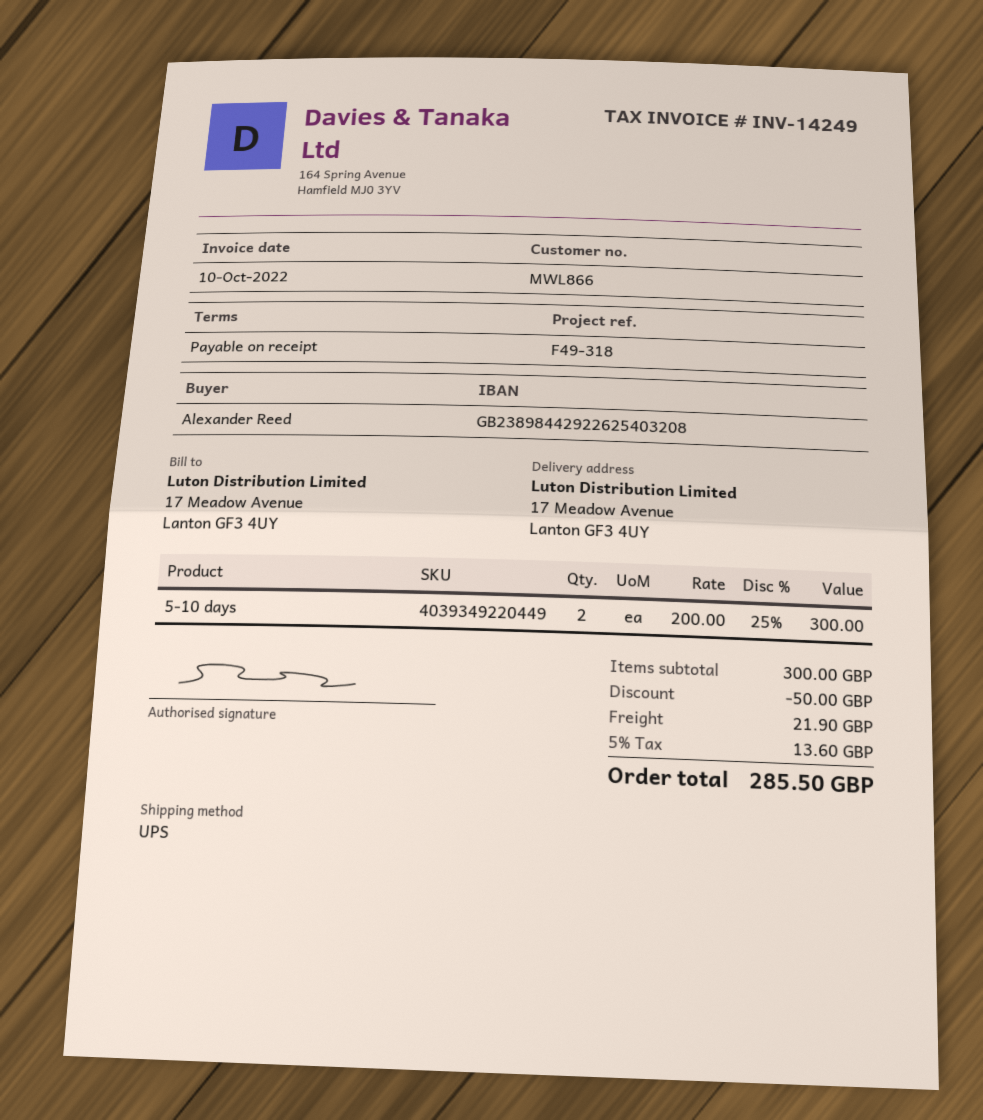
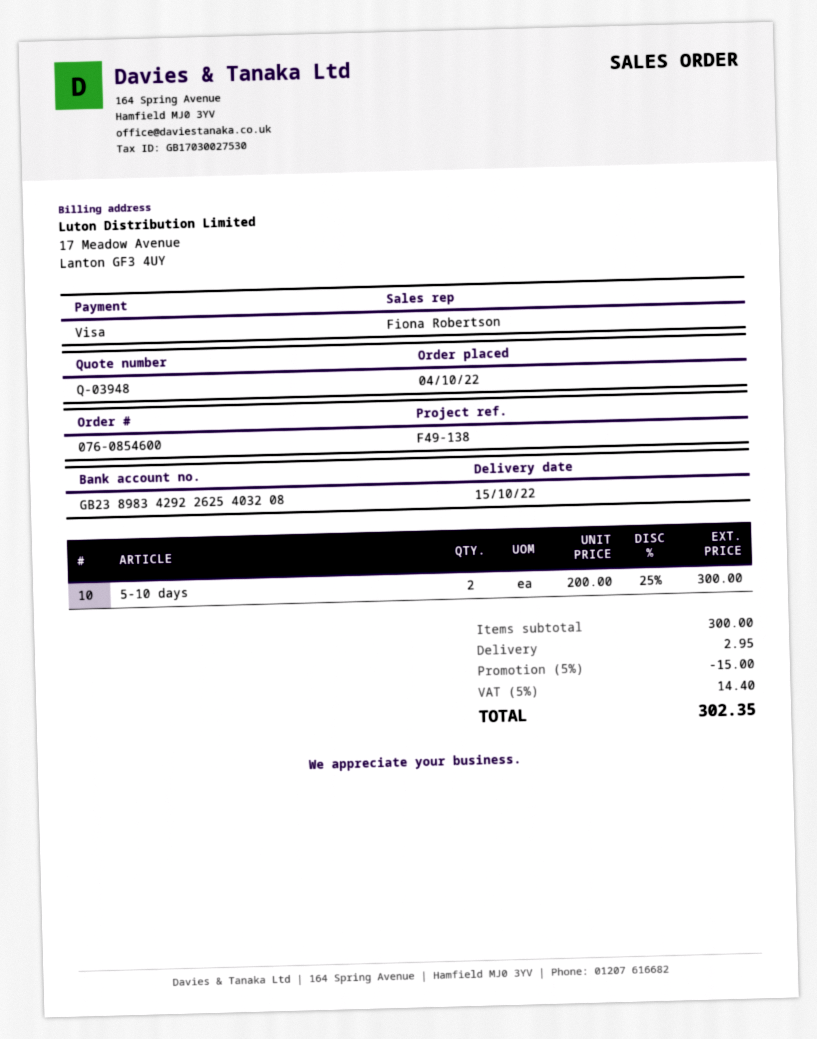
reference: F49-318 -> F49-138
bank account: GB23898442922625403208 -> GB23898342922625403208
discount: 50.00 -> 15.00
shipping: 21.90 -> 2.95
tax: 5% = 13.60 -> 5% = 14.40
total: 285.50 -> 302.35

